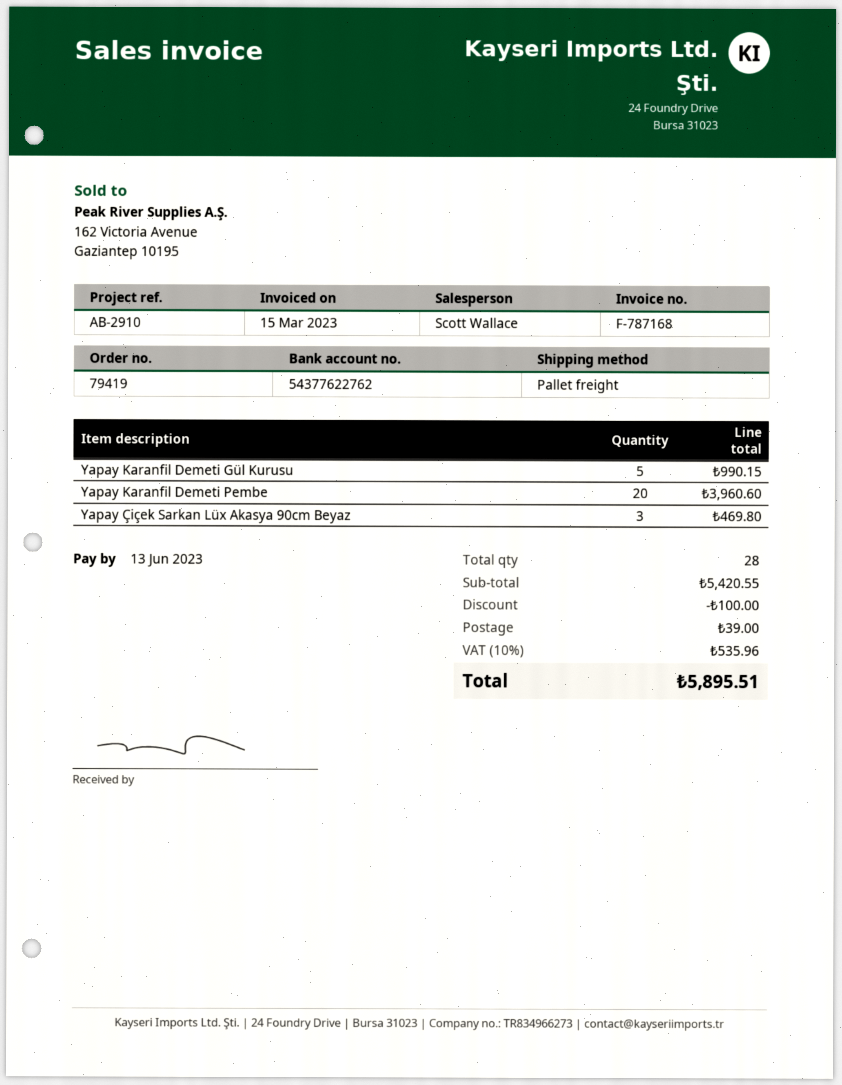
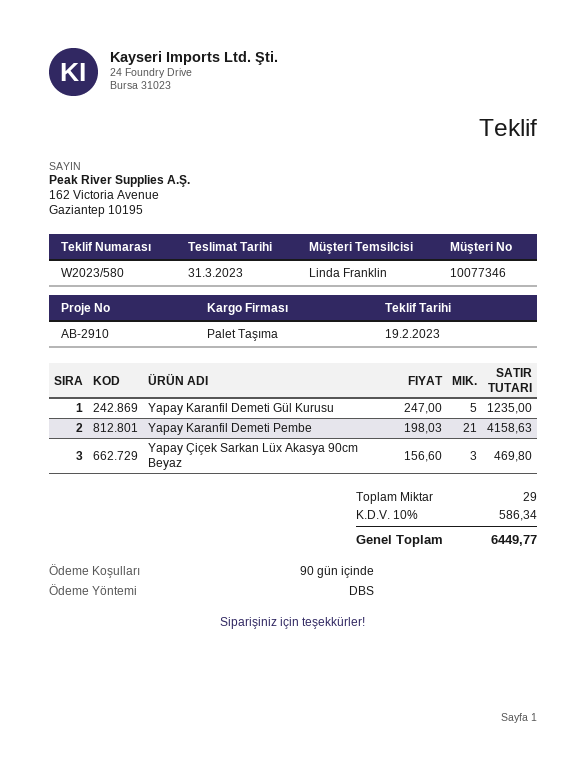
sales rep: Scott Wallace -> Linda Franklin
Yapay Karanfil Demeti Gül Kurusu: 5 for 990.15 -> 5 for 1235.00
Yapay Karanfil Demeti Pembe: 20 for 3960.60 -> 21 for 4158.63
total quantity: 28 -> 29
discount: 100.00 -> none
shipping: 39.00 -> none
tax: 10% = 535.96 -> 10% = 586.34
total: 5895.51 -> 6449.77

